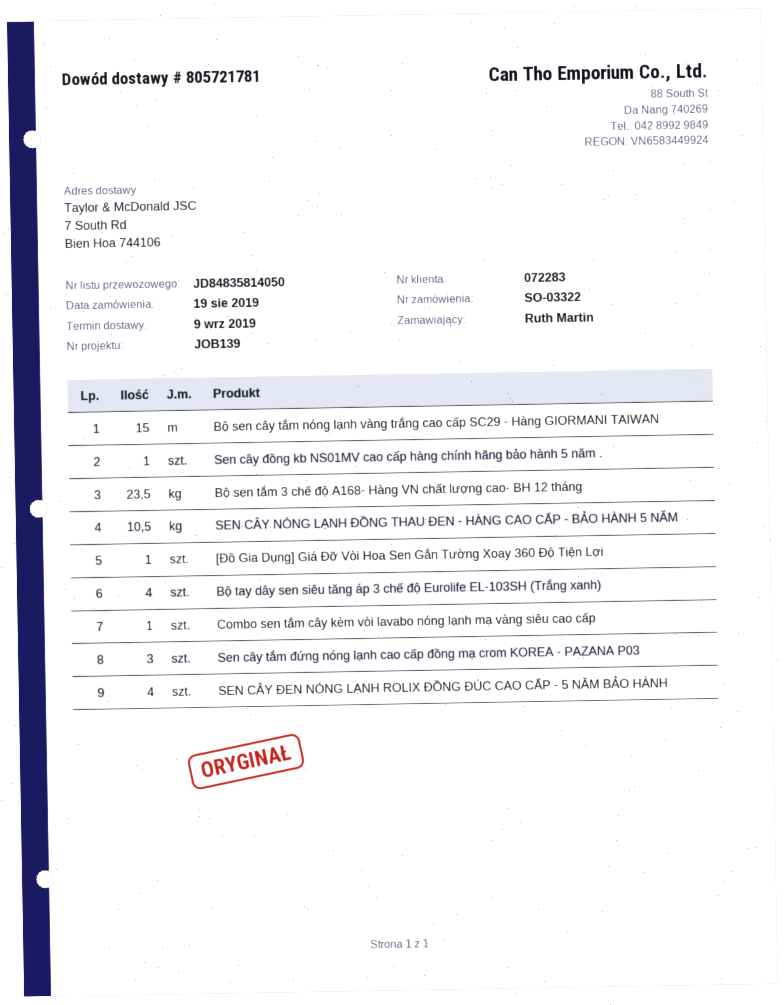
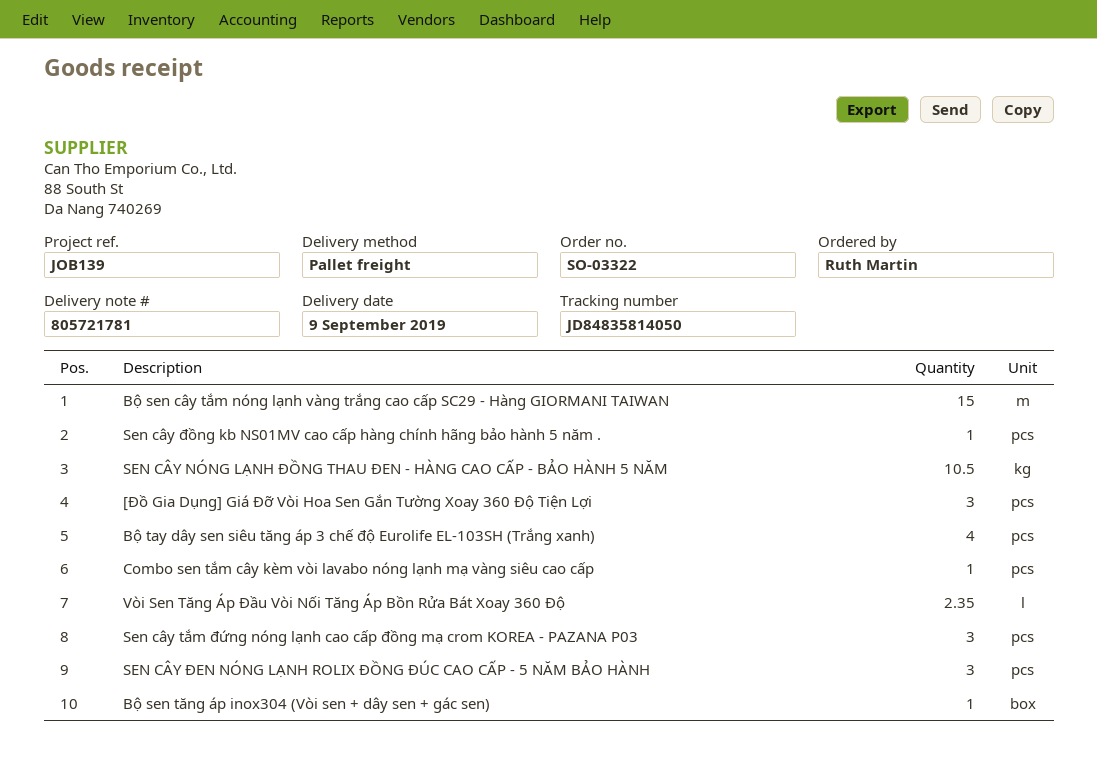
Bộ sen tắm 3 chế độ A168- Hàng VN chất lượng cao- BH 12 tháng: 23.5 -> none
[Đồ Gia Dụng] Giá Đỡ Vòi Hoa Sen Gắn Tường Xoay 360 Độ Tiện Lợi: 1 -> 3
SEN CÂY ĐEN NÓNG LẠNH ROLIX ĐỒNG ĐÚC CAO CẤP - 5 NĂM BẢO HÀNH: 4 -> 3
Vòi Sen Tăng Áp Đầu Vòi Nối Tăng Áp Bồn Rửa Bát Xoay 360 Độ: none -> 2.35
Bộ sen tăng áp inox304 (Vòi sen + dây sen + gác sen): none -> 1

